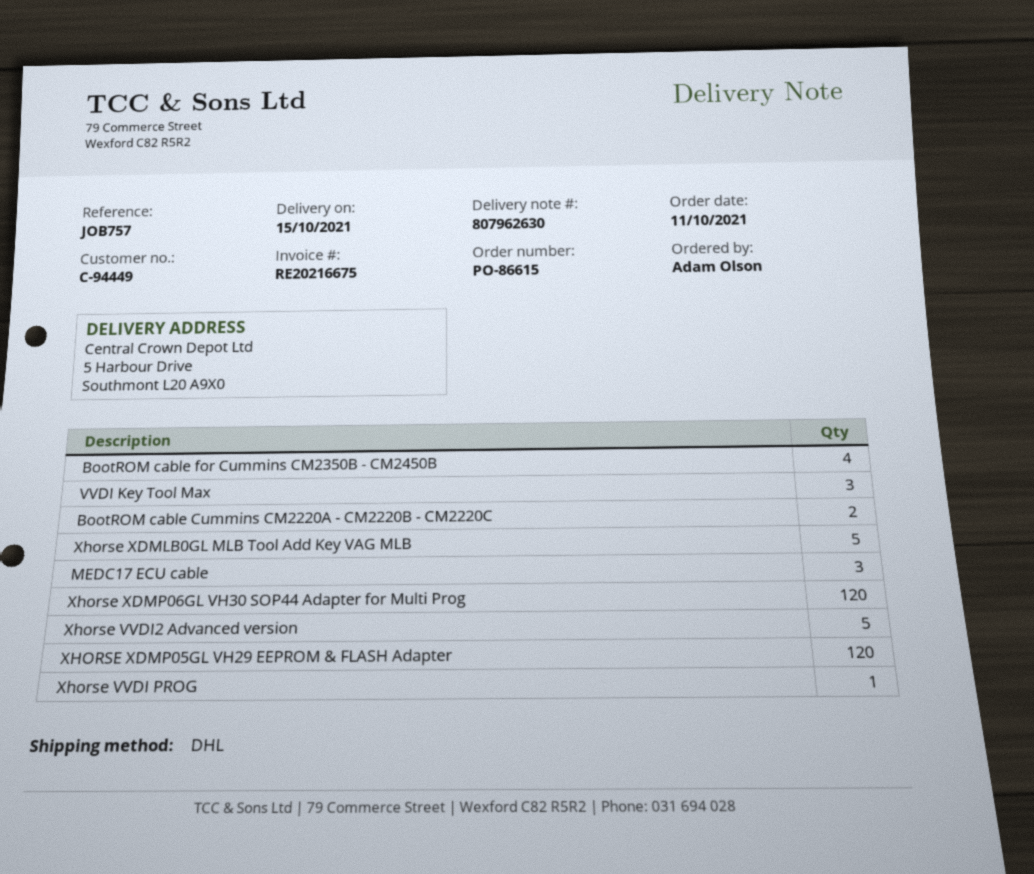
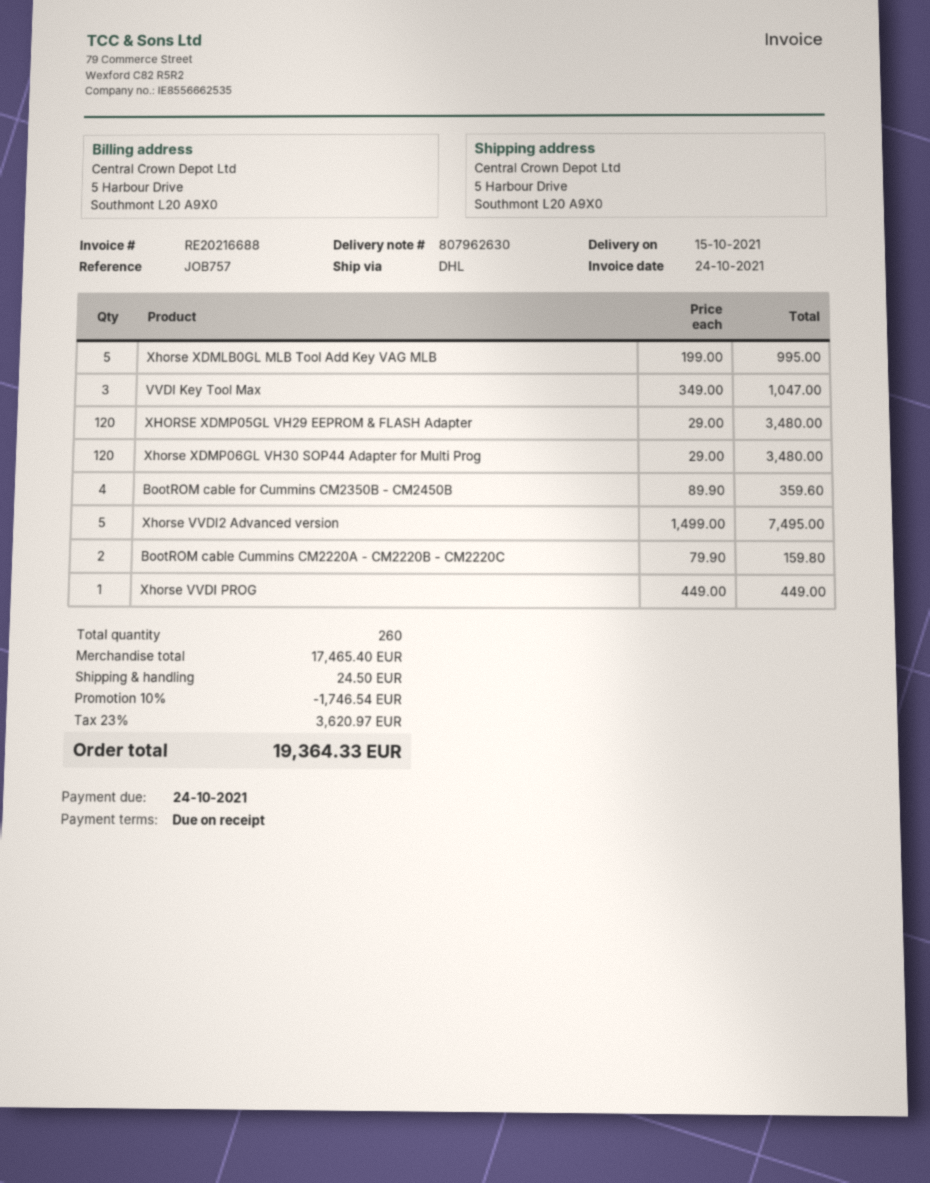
invoice number: RE20216675 -> RE20216688
MEDC17 ECU cable: 3 -> none

